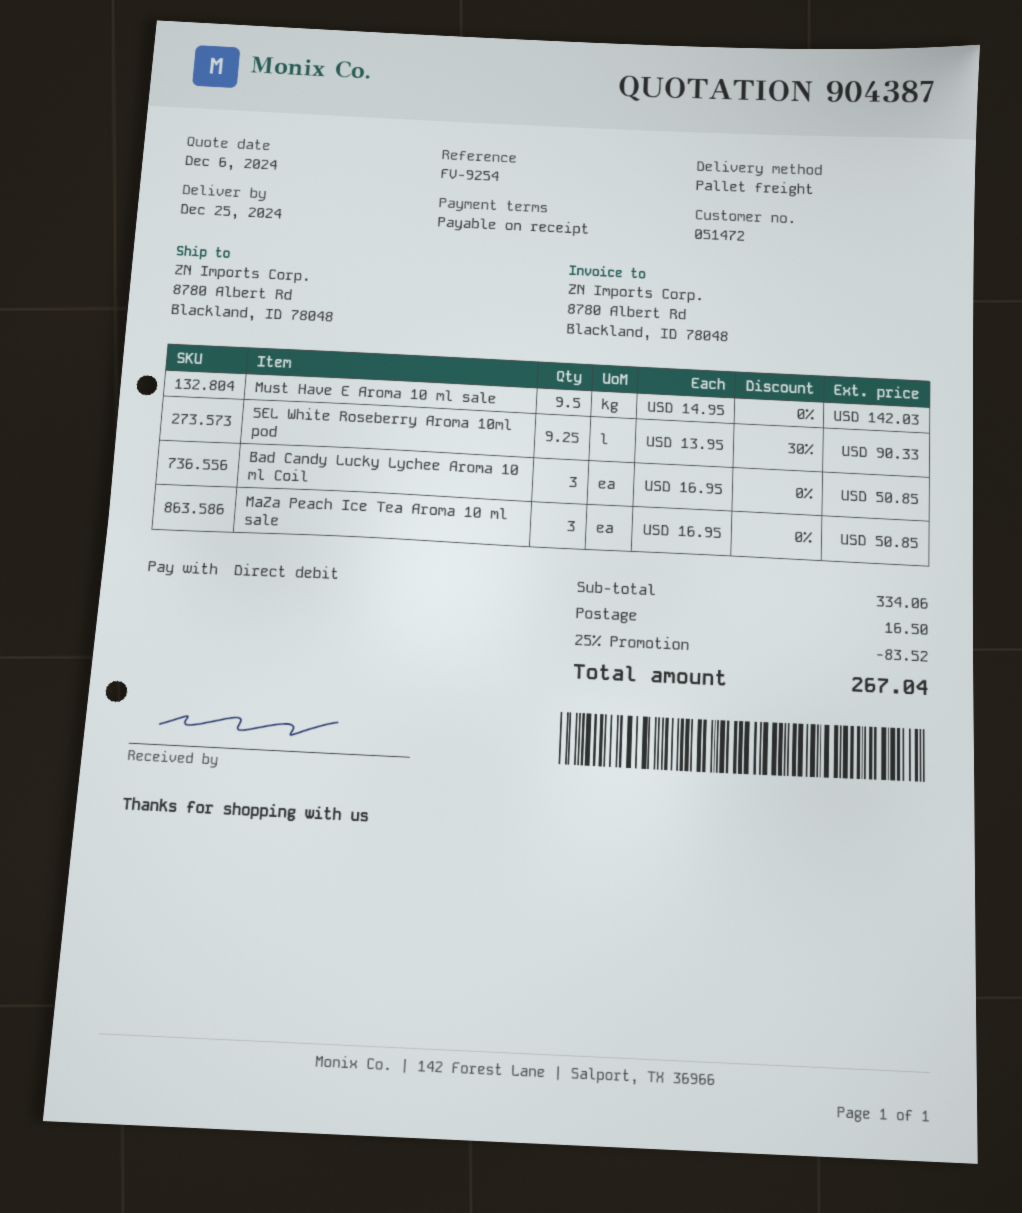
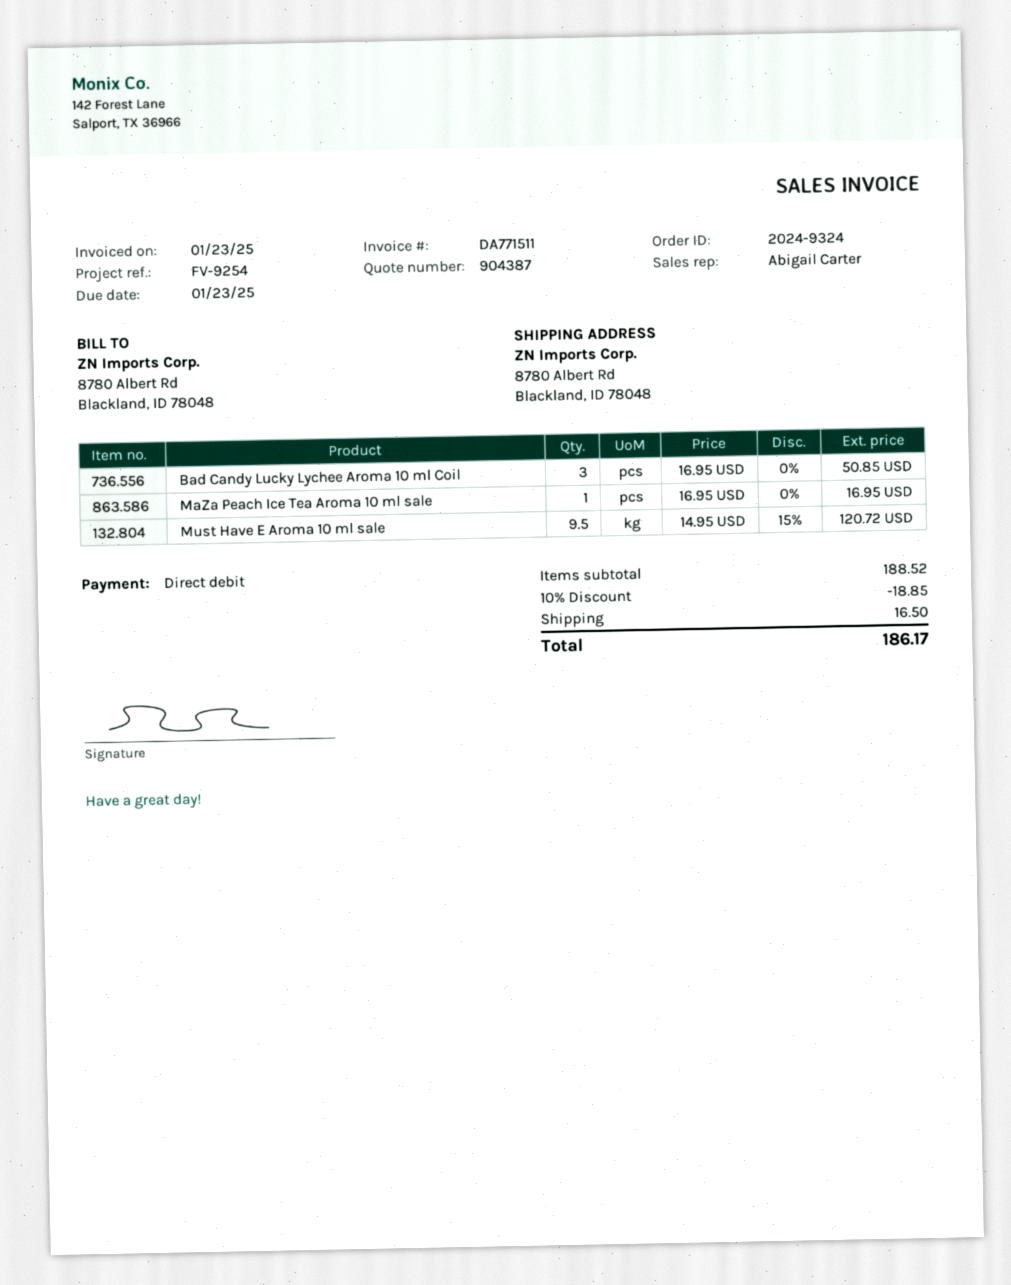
Must Have E Aroma 10 ml sale: 9.5 x 14.95 = 142.03 -> 9.5 x 14.95 - 15% = 120.72
5EL White Roseberry Aroma 10ml pod: 9.25 x 13.95 - 30% = 90.33 -> none
MaZa Peach Ice Tea Aroma 10 ml sale: 3 x 16.95 = 50.85 -> 1 x 16.95 = 16.95
subtotal: 334.06 -> 188.52
discount: 25% = 83.52 -> 10% = 18.85
total: 267.04 -> 186.17

